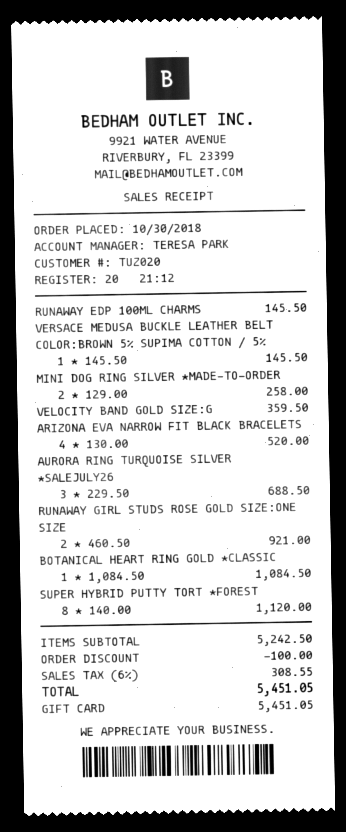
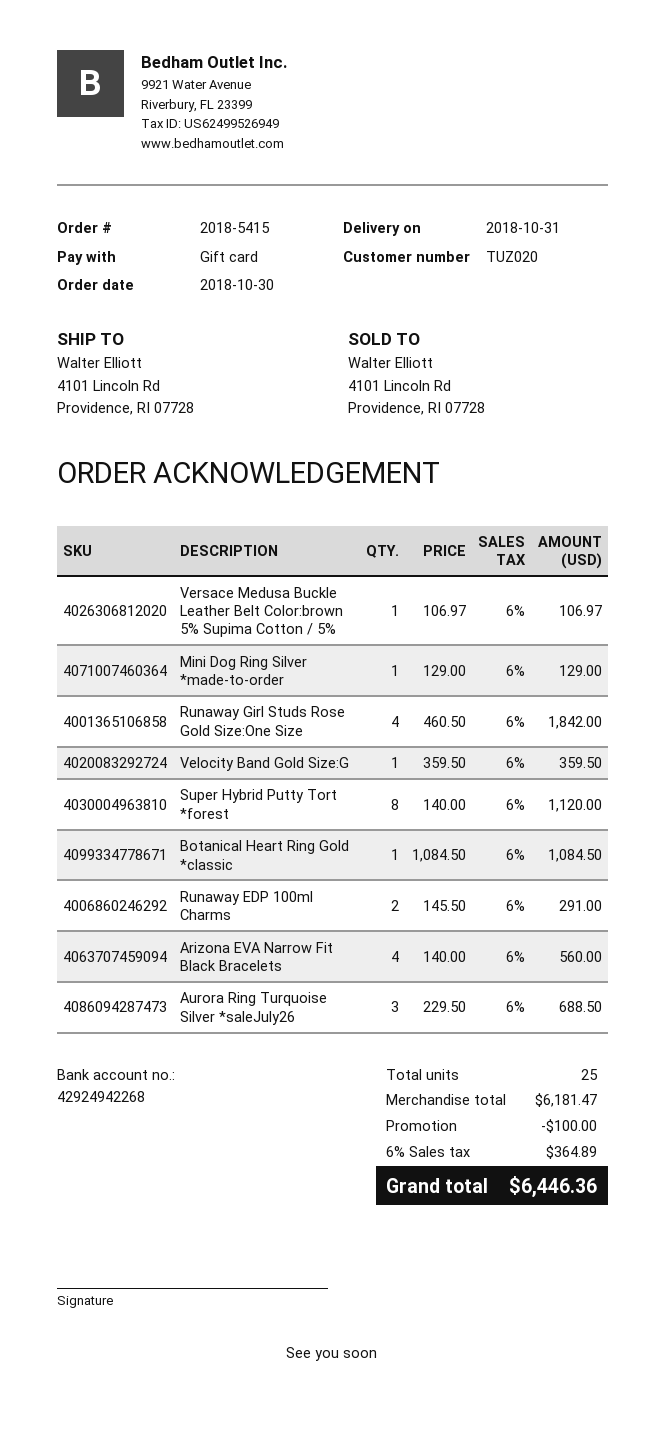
RUNAWAY EDP 100ML CHARMS: 1 x 145.50 = 145.50 -> 2 x 145.50 = 291.00
VERSACE MEDUSA BUCKLE LEATHER BELT COLOR:BROWN 5% SUPIMA COTTON / 5%: 1 x 145.50 = 145.50 -> 1 x 106.97 = 106.97
MINI DOG RING SILVER *MADE-TO-ORDER: 2 x 129.00 = 258.00 -> 1 x 129.00 = 129.00
ARIZONA EVA NARROW FIT BLACK BRACELETS: 4 x 130.00 = 520.00 -> 4 x 140.00 = 560.00
RUNAWAY GIRL STUDS ROSE GOLD SIZE:ONE SIZE: 2 x 460.50 = 921.00 -> 4 x 460.50 = 1842.00
subtotal: 5242.50 -> 6181.47
tax: 6% = 308.55 -> 6% = 364.89
total: 5451.05 -> 6446.36

